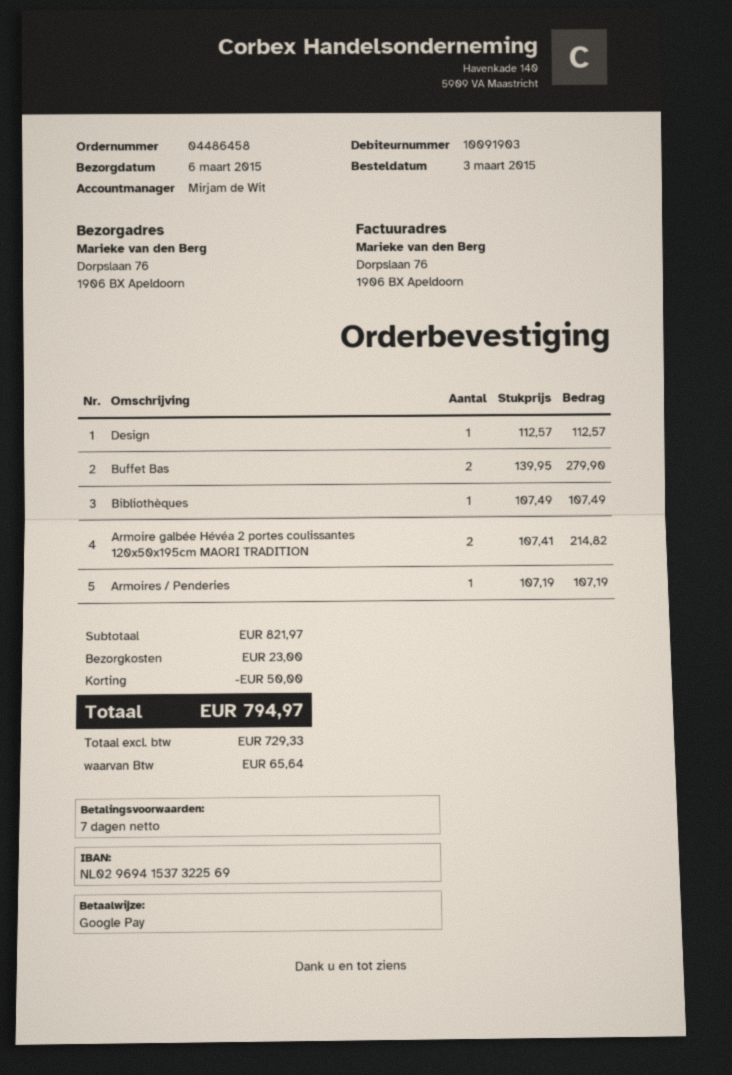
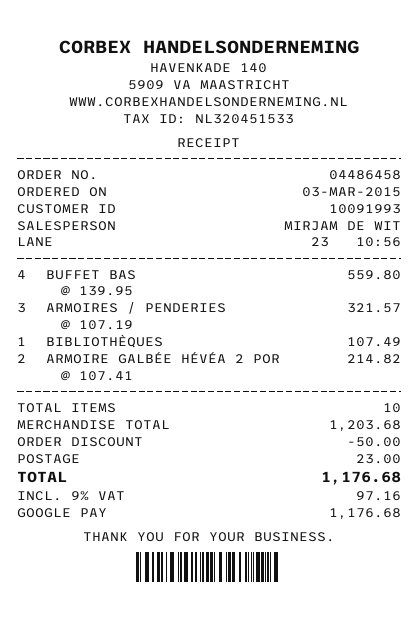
customer number: 10091903 -> 10091993
Design: 1 x 112.57 = 112.57 -> none
Buffet Bas: 2 x 139.95 = 279.90 -> 4 x 139.95 = 559.80
Armoires / Penderies: 1 x 107.19 = 107.19 -> 3 x 107.19 = 321.57
subtotal: 821.97 -> 1203.68
tax: 65.64 -> 97.16
total: 794.97 -> 1176.68

